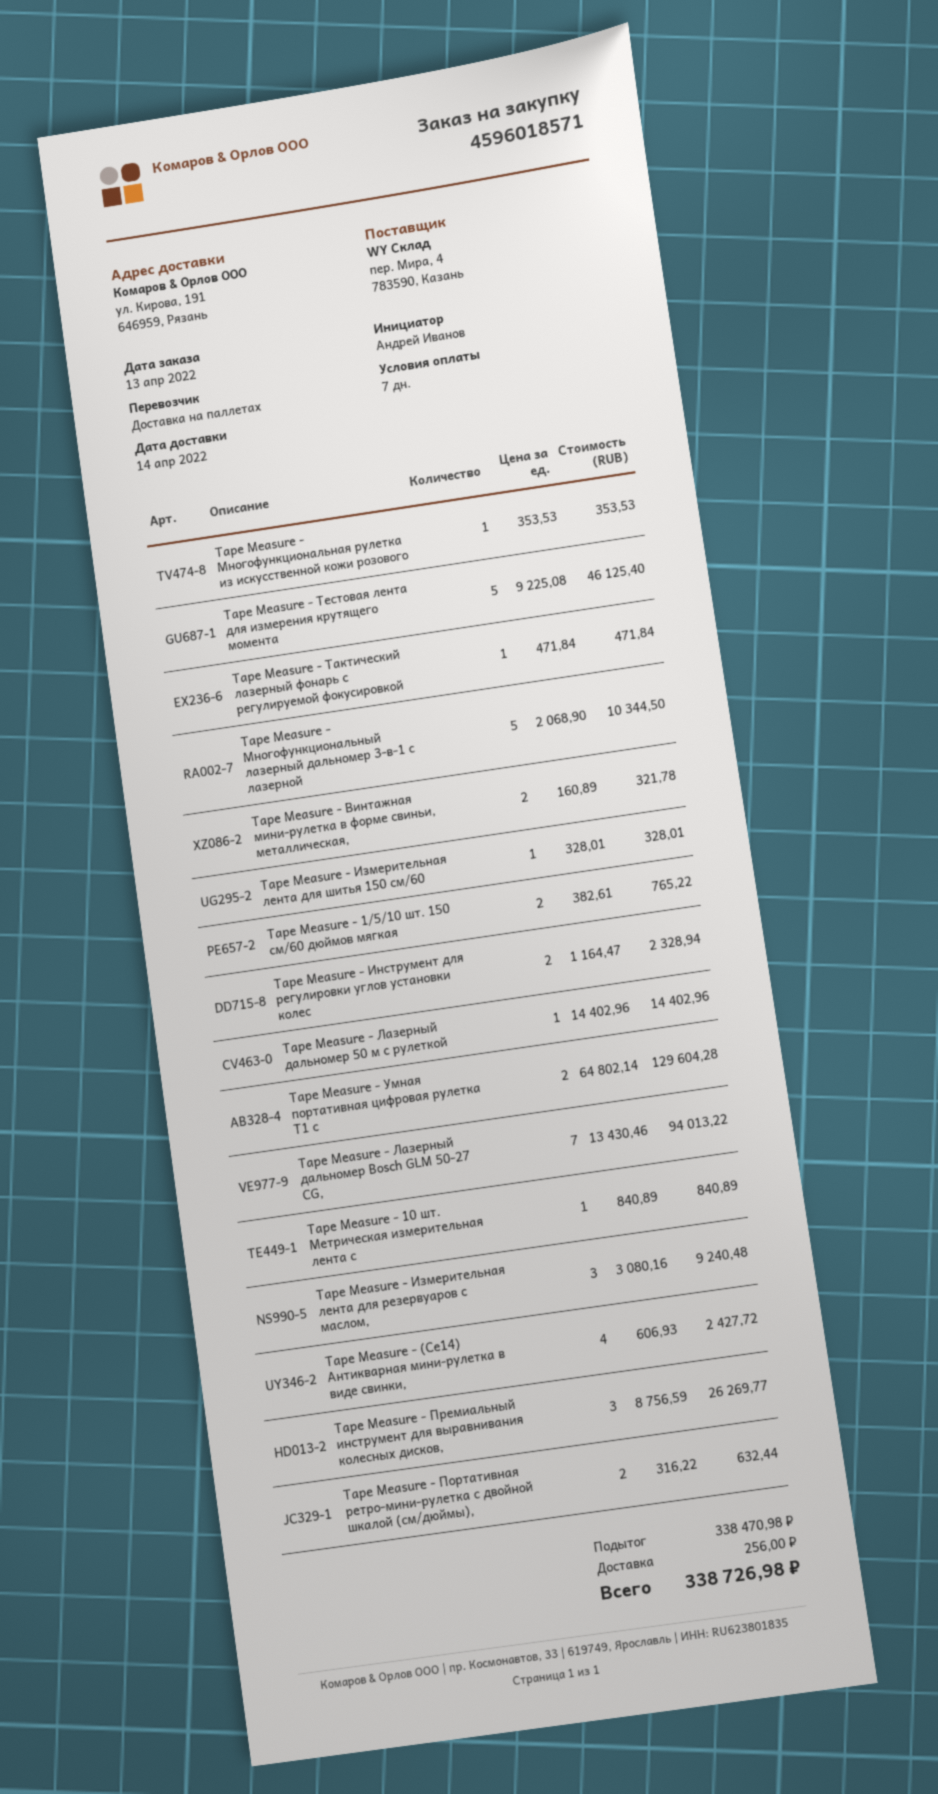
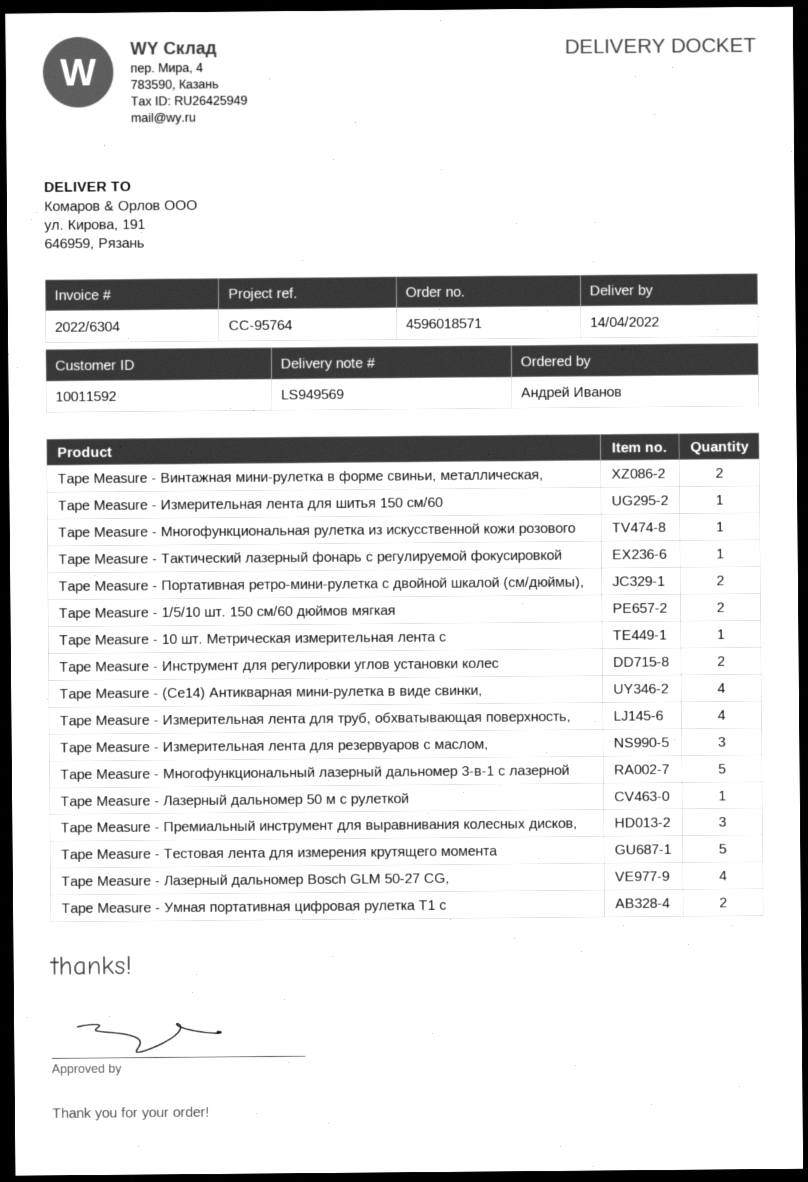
Tape Measure - Лазерный дальномер Bosch GLM 50-27 CG,: 7 -> 4
Tape Measure - Измерительная лента для труб, обхватывающая поверхность,: none -> 4

